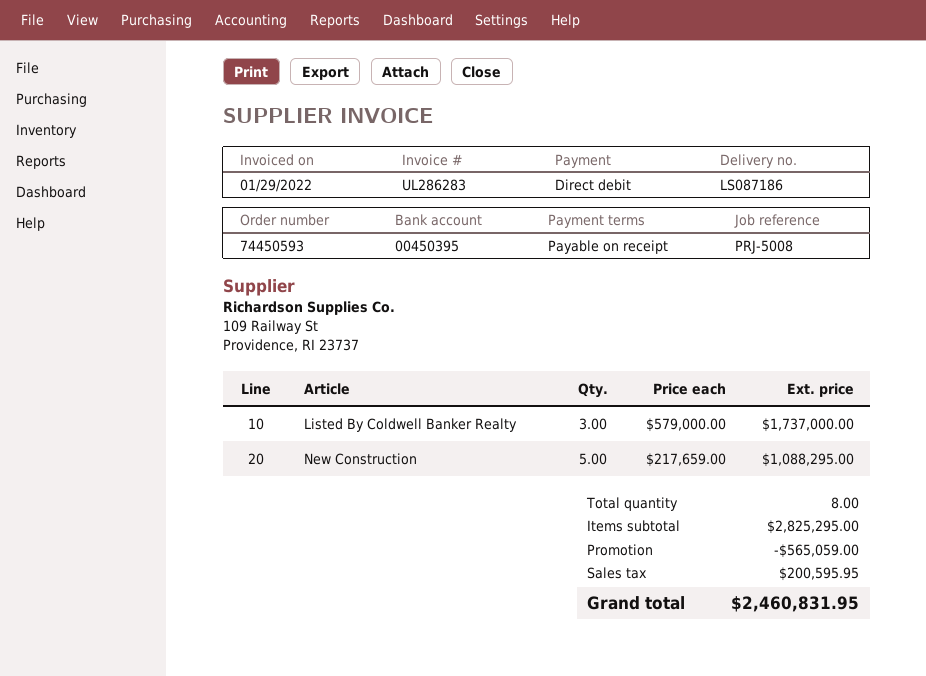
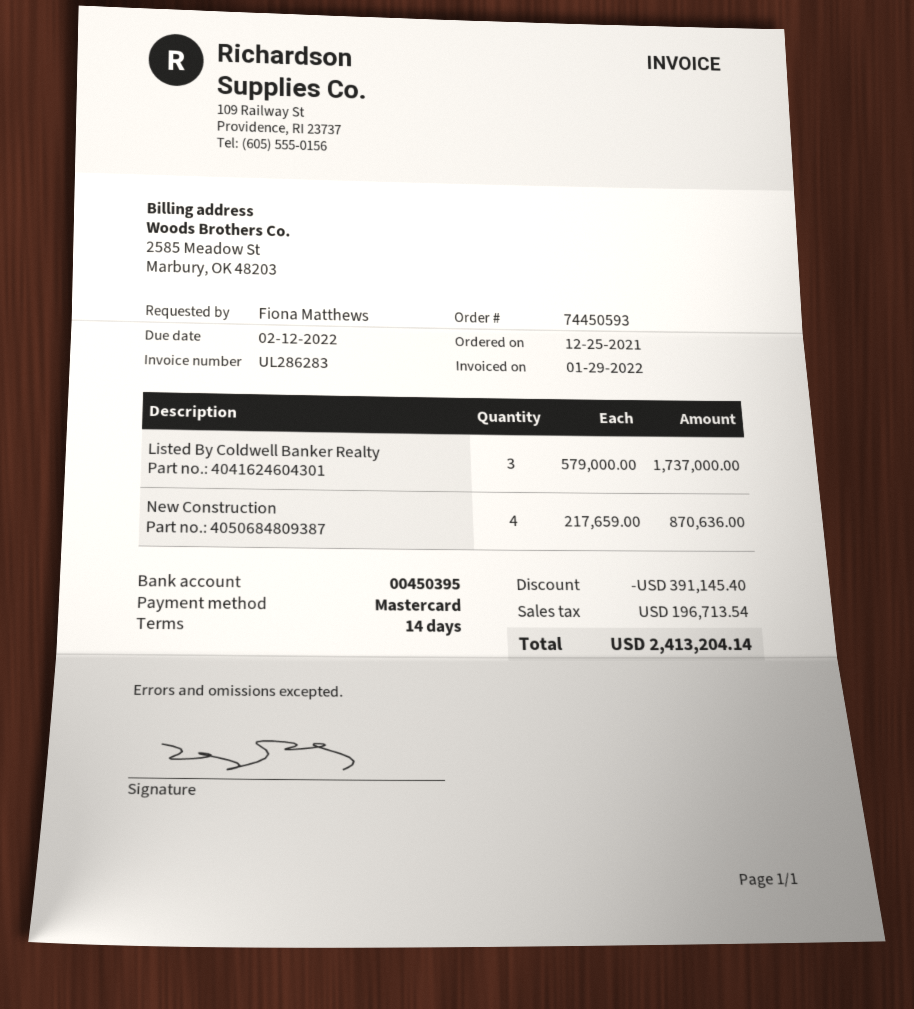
payment terms: on receipt -> 14 days
payment method: direct debit -> Mastercard
New Construction: 5 x 217659.00 = 1088295.00 -> 4 x 217659.00 = 870636.00
discount: 565059.00 -> 391145.40
tax: 200595.95 -> 196713.54
total: 2460831.95 -> 2413204.14

